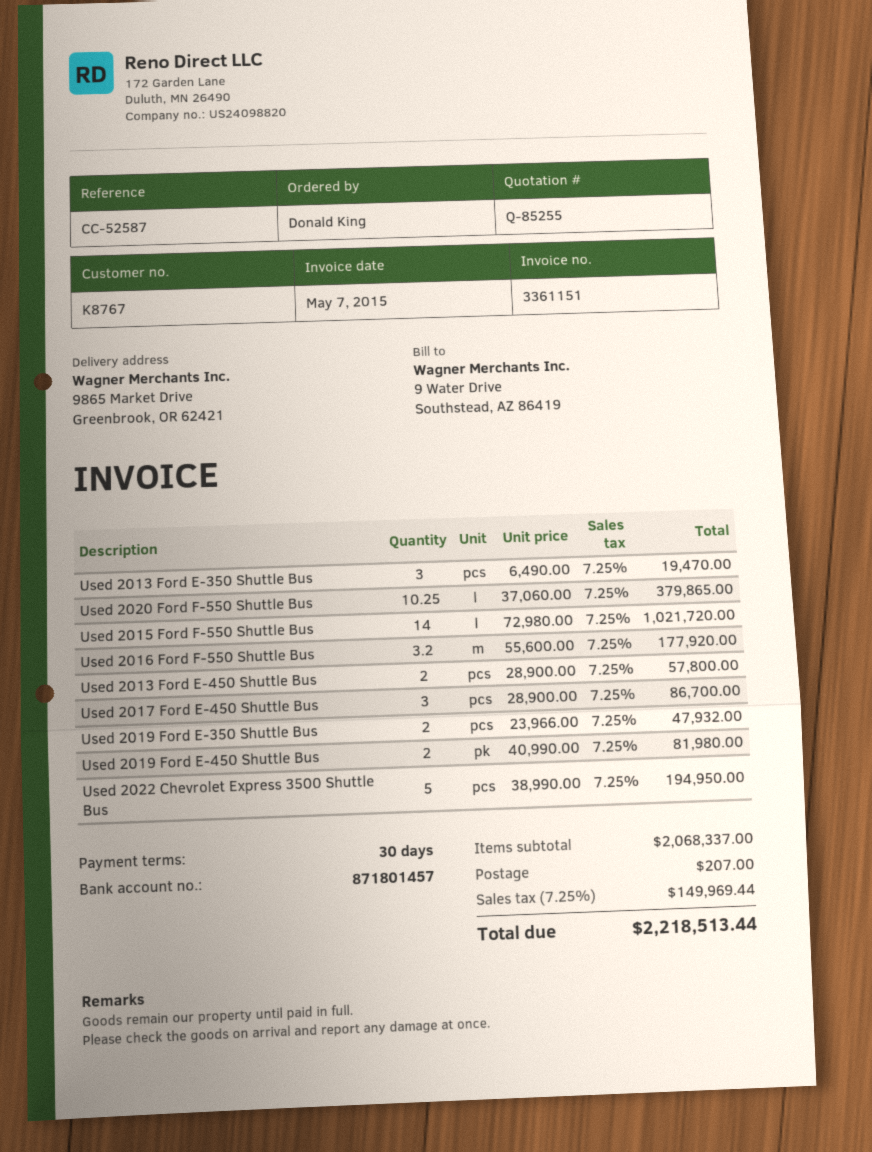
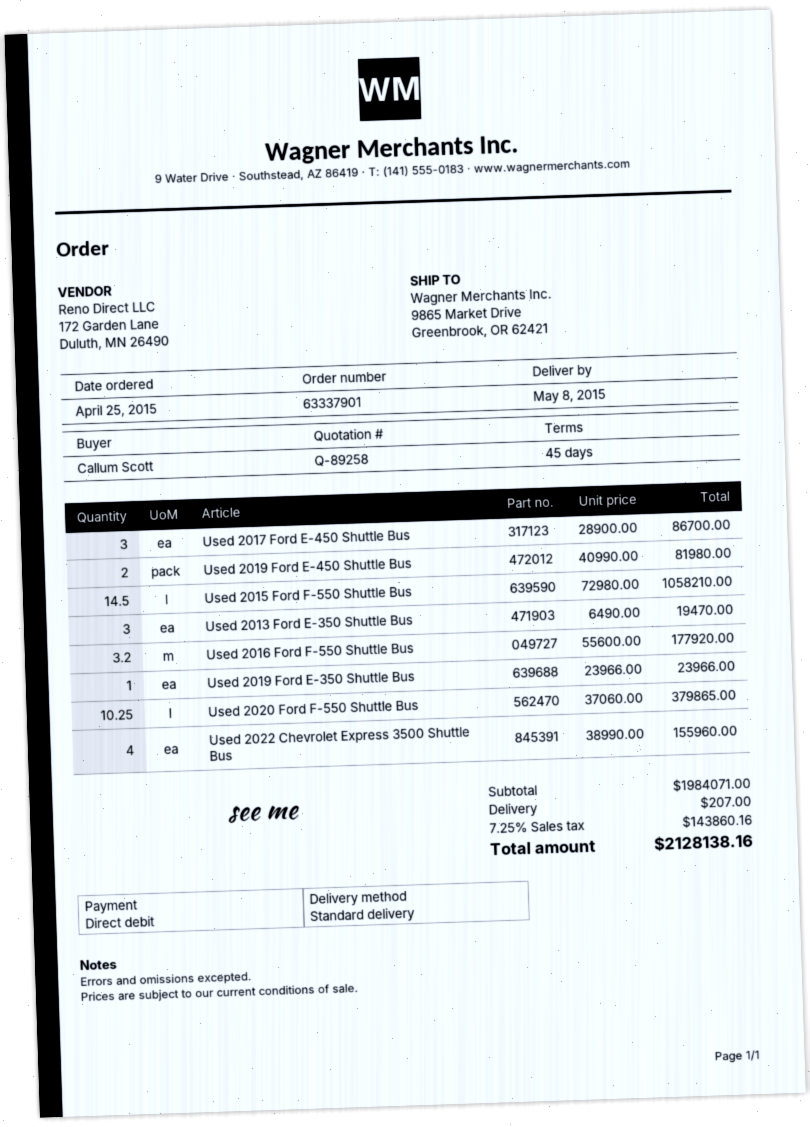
quote number: Q-85255 -> Q-89258
payment terms: 30 days -> 45 days
ordered by: Donald King -> Callum Scott
Used 2015 Ford F-550 Shuttle Bus: 14 x 72980.00 = 1021720.00 -> 14.5 x 72980.00 = 1058210.00
Used 2013 Ford E-450 Shuttle Bus: 2 x 28900.00 = 57800.00 -> none
Used 2019 Ford E-350 Shuttle Bus: 2 x 23966.00 = 47932.00 -> 1 x 23966.00 = 23966.00
Used 2022 Chevrolet Express 3500 Shuttle Bus: 5 x 38990.00 = 194950.00 -> 4 x 38990.00 = 155960.00
subtotal: 2068337.00 -> 1984071.00
tax: 7.25% = 149969.44 -> 7.25% = 143860.16
total: 2218513.44 -> 2128138.16

